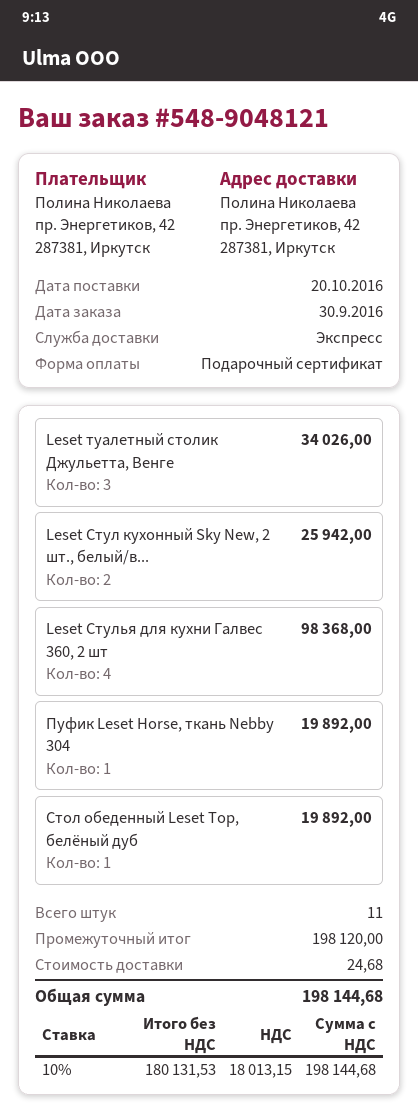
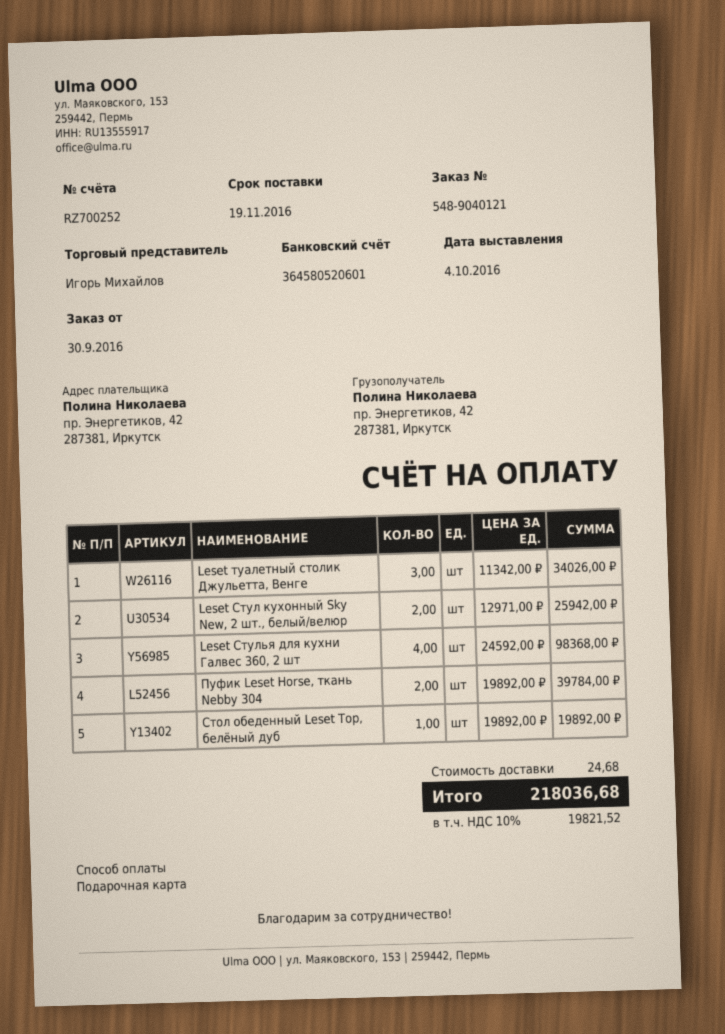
order number: 548-9048121 -> 548-9040121
delivery date: 2016-10-20 -> 2016-11-19
Пуфик Leset Horse, ткань Nebby 304: 1 for 19892.00 -> 2 for 39784.00
tax: 10% = 18013.15 -> 10% = 19821.52
total: 198144.68 -> 218036.68

